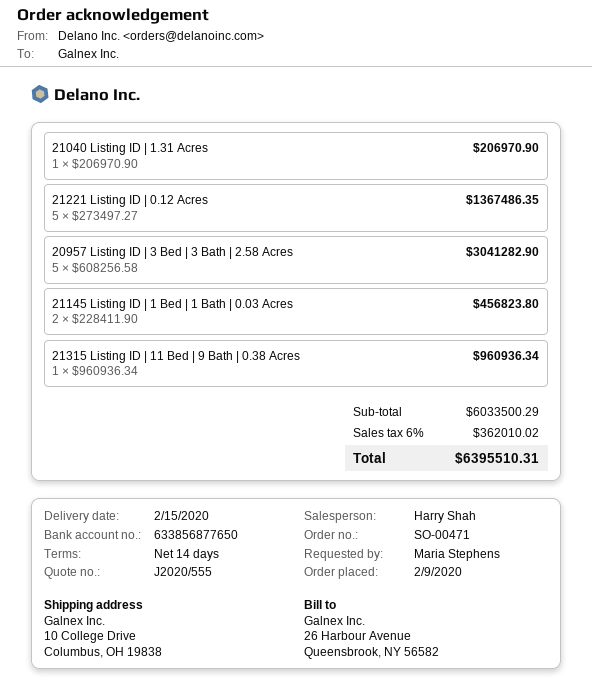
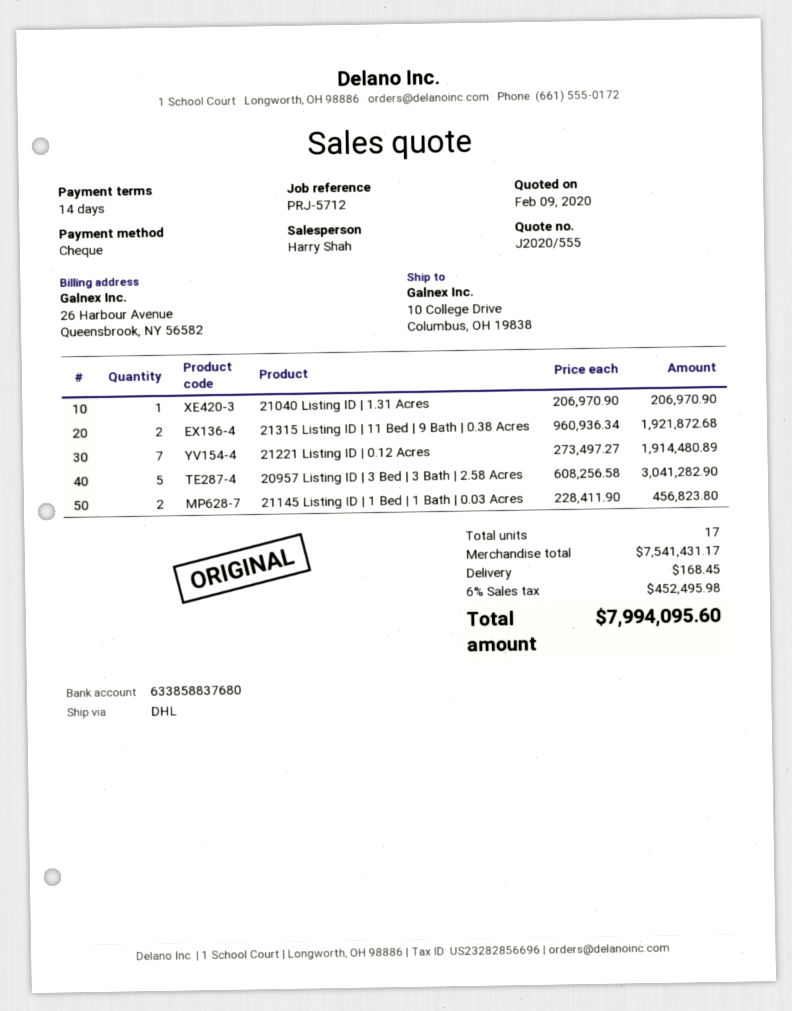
bank account: 633856877650 -> 633858837680
21221 Listing ID | 0.12 Acres: 5 x 273497.27 = 1367486.35 -> 7 x 273497.27 = 1914480.89
21315 Listing ID | 11 Bed | 9 Bath | 0.38 Acres: 1 x 960936.34 = 960936.34 -> 2 x 960936.34 = 1921872.68
subtotal: 6033500.29 -> 7541431.17
shipping: none -> 168.45
tax: 6% = 362010.02 -> 6% = 452495.98
total: 6395510.31 -> 7994095.60

